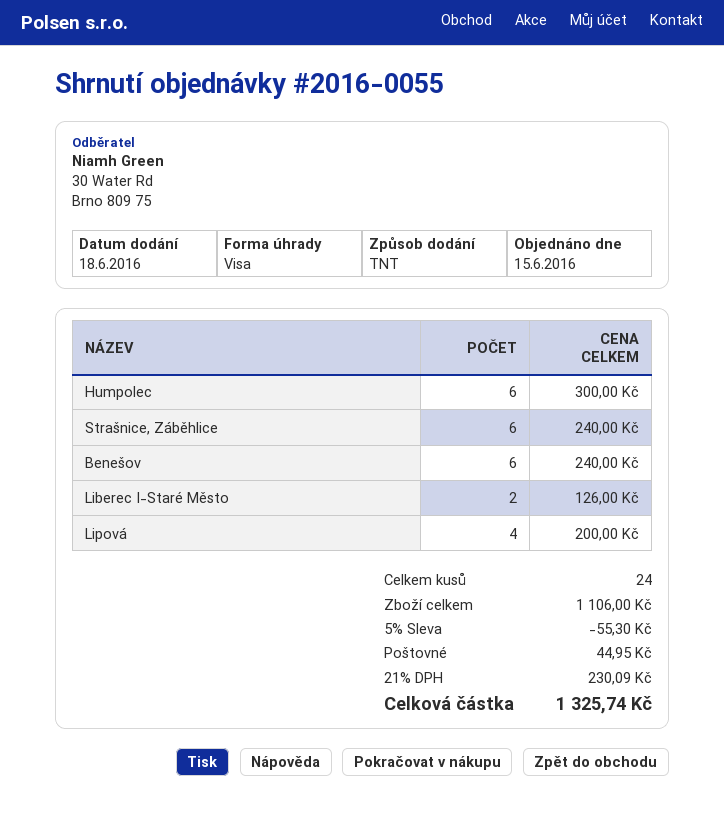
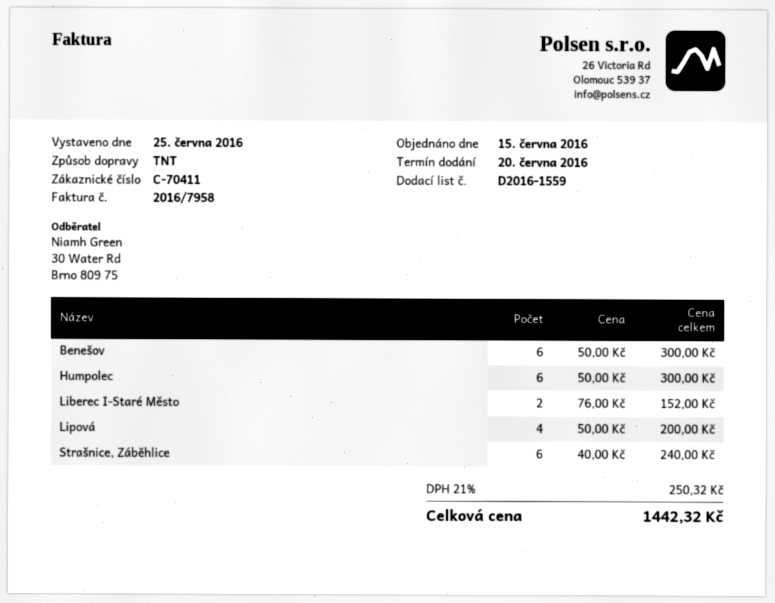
delivery date: 2016-06-18 -> 2016-06-20
Benešov: 6 for 240.00 -> 6 for 300.00
Liberec I-Staré Město: 2 for 126.00 -> 2 for 152.00
discount: 5% = 55.30 -> none
shipping: 44.95 -> none
tax: 21% = 230.09 -> 21% = 250.32
total: 1325.74 -> 1442.32

